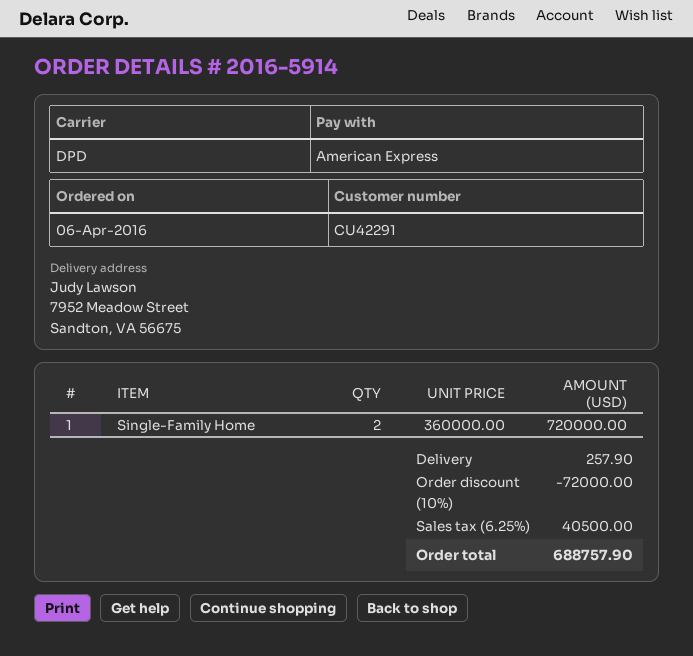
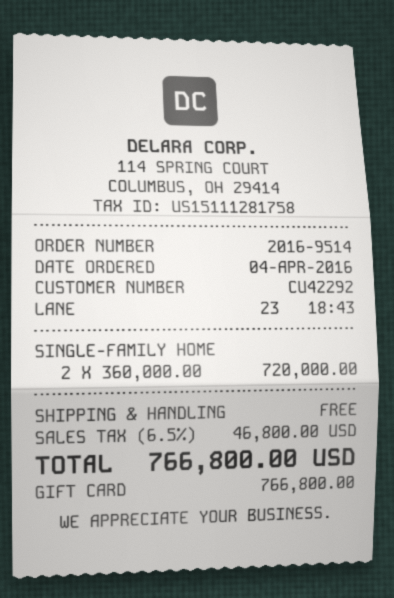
order number: 2016-5914 -> 2016-9514
order date: 2016-04-06 -> 2016-04-04
customer number: CU42291 -> CU42292
payment method: American Express -> gift card
discount: 10% = 72000.00 -> none
shipping: 257.90 -> 0.00
tax: 6.25% = 40500.00 -> 6.5% = 46800.00
total: 688757.90 -> 766800.00

